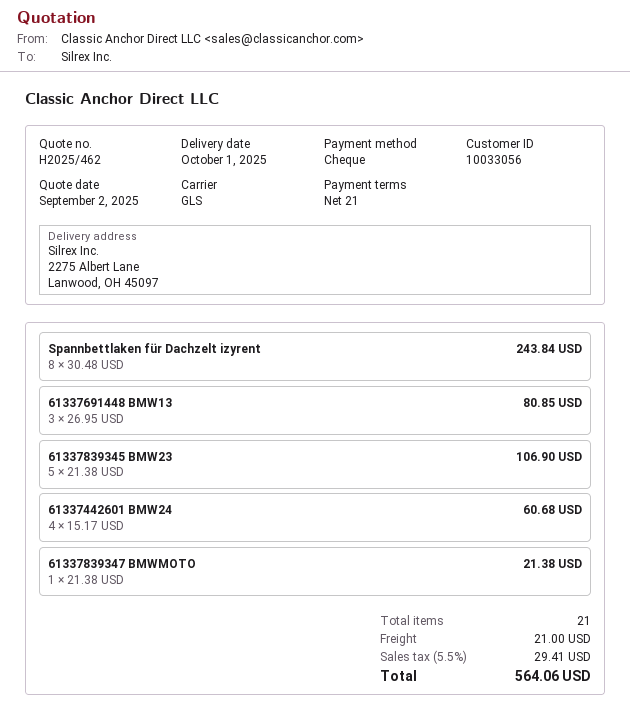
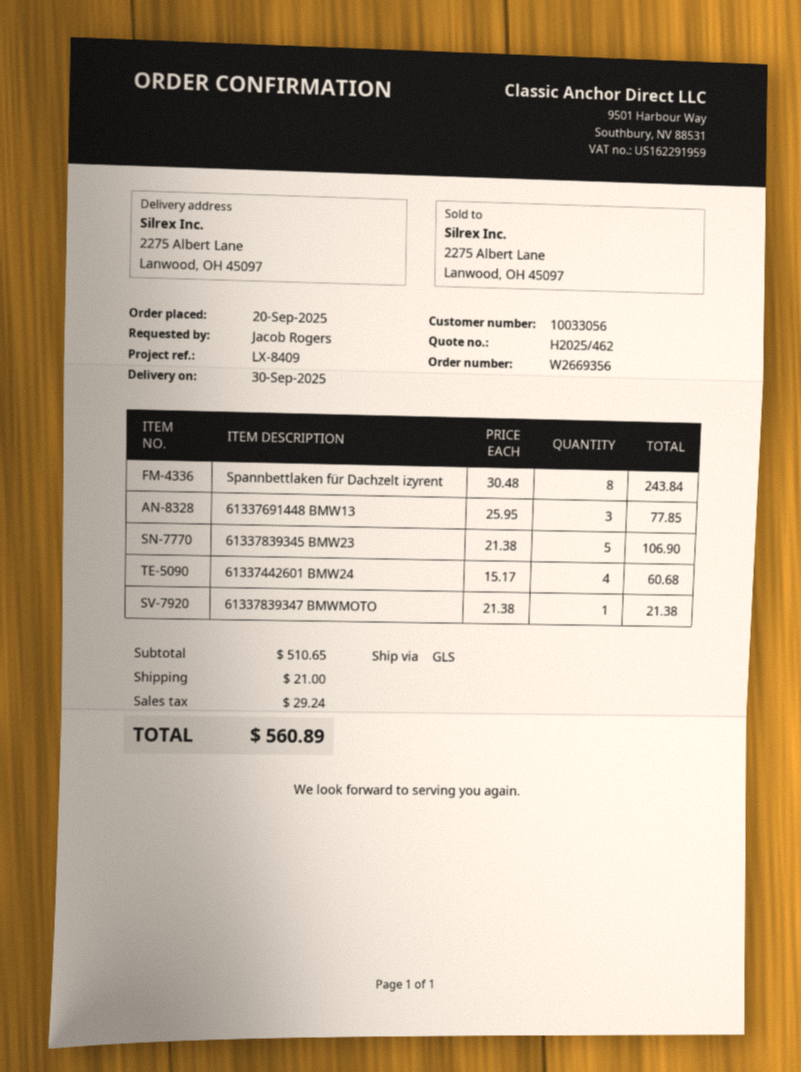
delivery date: 2025-10-01 -> 2025-09-30
61337691448 BMW13: 3 x 26.95 = 80.85 -> 3 x 25.95 = 77.85
tax: 29.41 -> 29.24
total: 564.06 -> 560.89

